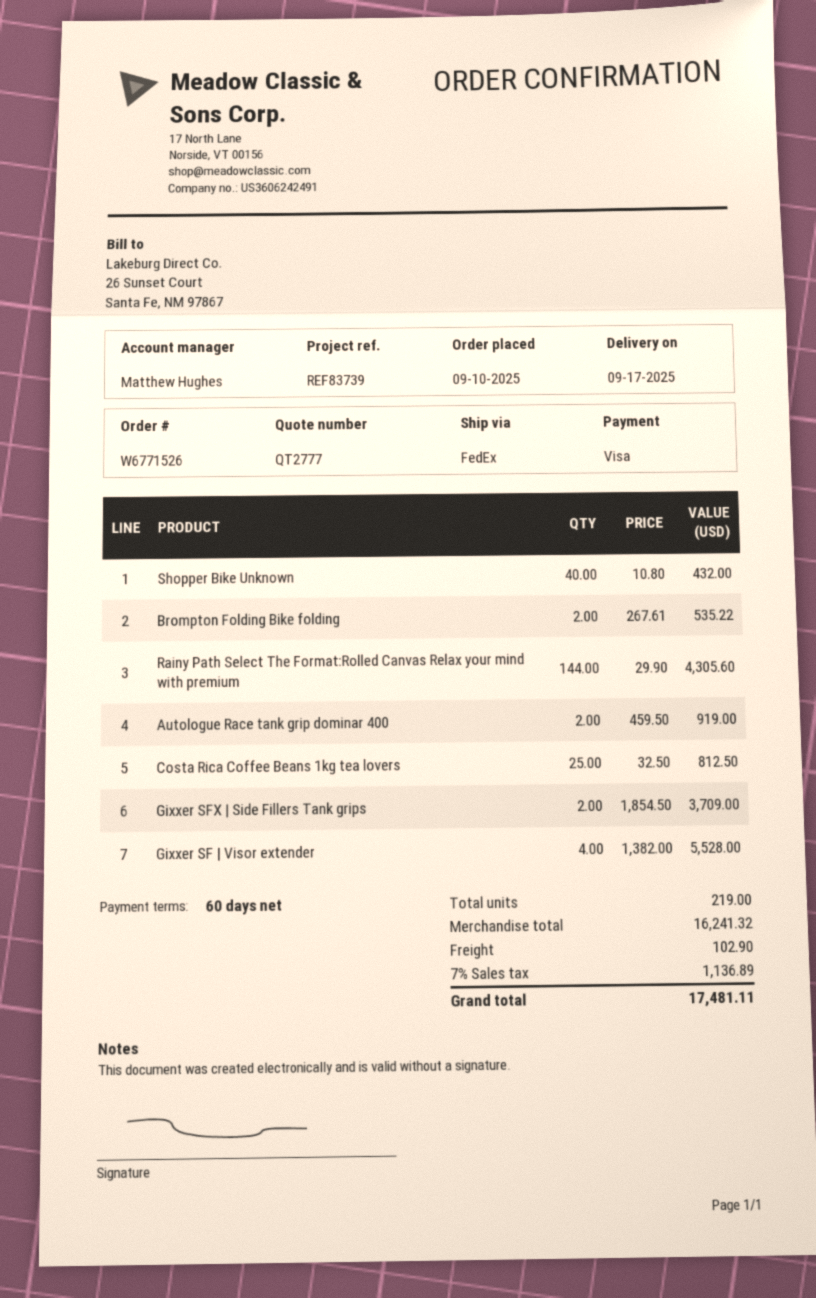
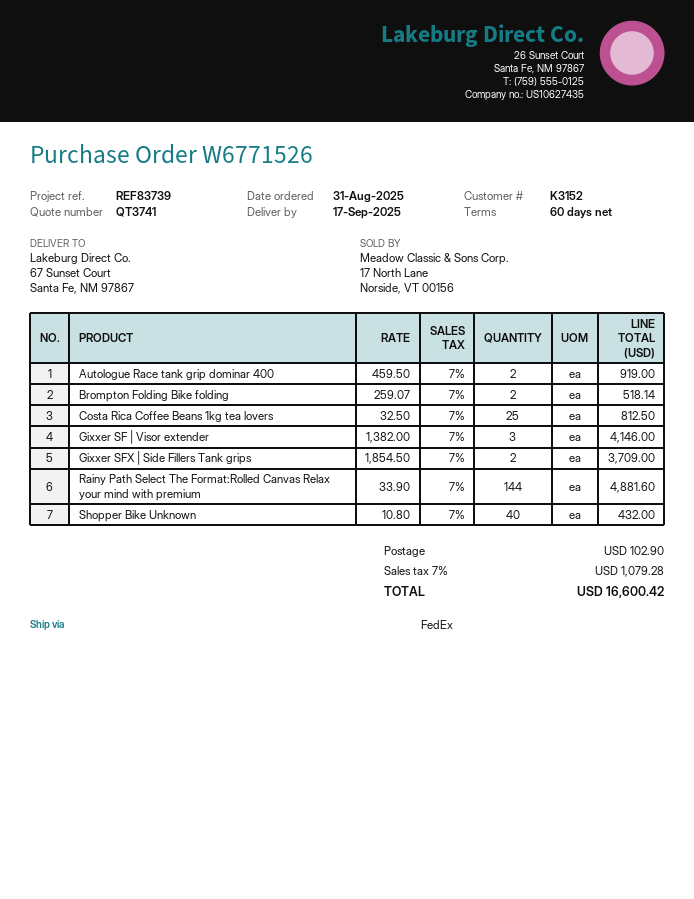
quote number: QT2777 -> QT3741
order date: 2025-09-10 -> 2025-08-31
Brompton Folding Bike folding: 2 x 267.61 = 535.22 -> 2 x 259.07 = 518.14
Rainy Path Select The Format:Rolled Canvas Relax your mind with premium: 144 x 29.90 = 4305.60 -> 144 x 33.90 = 4881.60
Gixxer SF | Visor extender: 4 x 1382.00 = 5528.00 -> 3 x 1382.00 = 4146.00
tax: 7% = 1136.89 -> 7% = 1079.28
total: 17481.11 -> 16600.42

